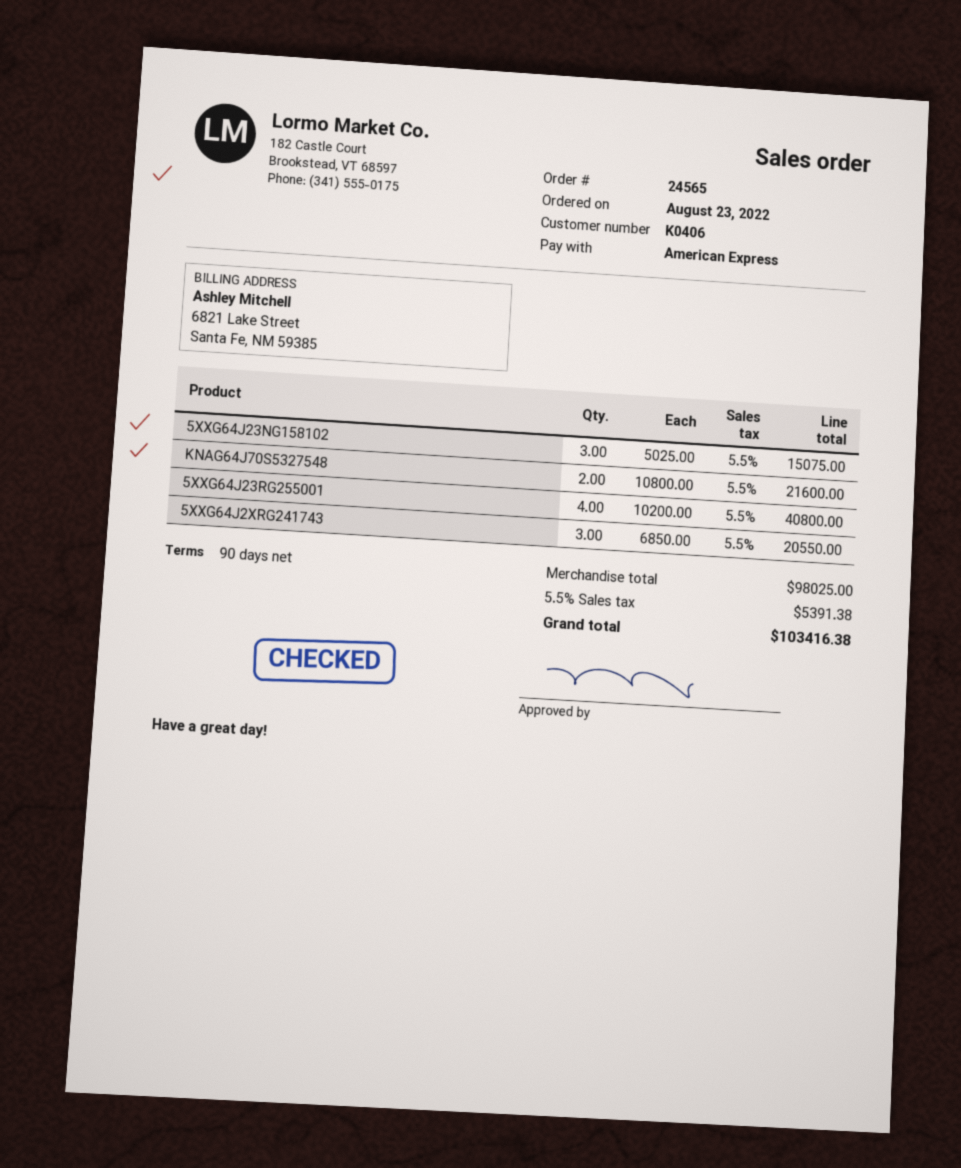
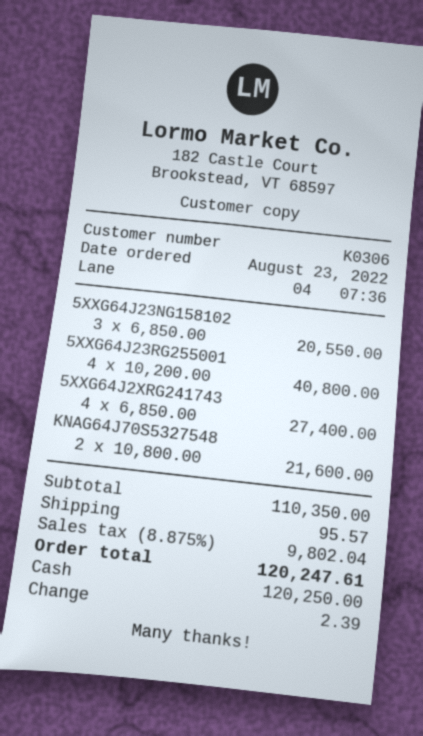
customer number: K0406 -> K0306
payment method: American Express -> cash
5XXG64J23NG158102: 3 x 5025.00 = 15075.00 -> 3 x 6850.00 = 20550.00
5XXG64J2XRG241743: 3 x 6850.00 = 20550.00 -> 4 x 6850.00 = 27400.00
subtotal: 98025.00 -> 110350.00
shipping: none -> 95.57
tax: 5.5% = 5391.38 -> 8.875% = 9802.04
total: 103416.38 -> 120247.61

